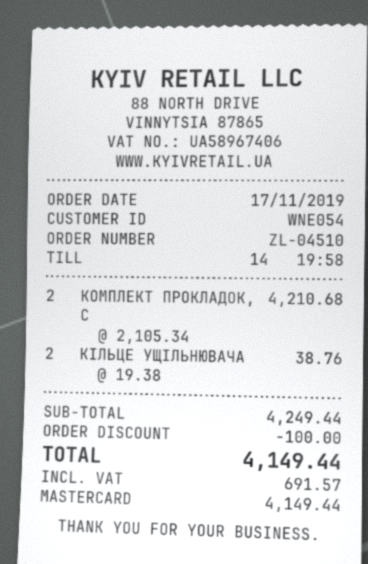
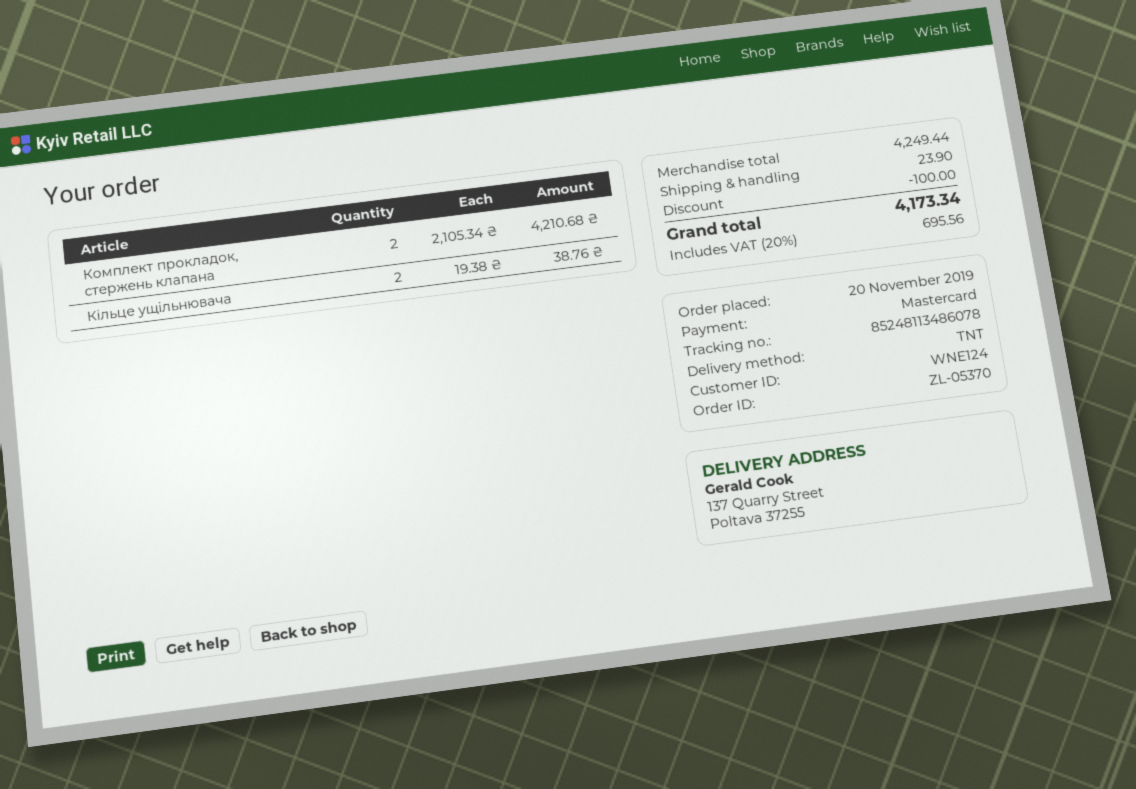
order number: ZL-04510 -> ZL-05370
order date: 2019-11-17 -> 2019-11-20
customer number: WNE054 -> WNE124
shipping: none -> 23.90
tax: 691.57 -> 695.56
total: 4149.44 -> 4173.34

